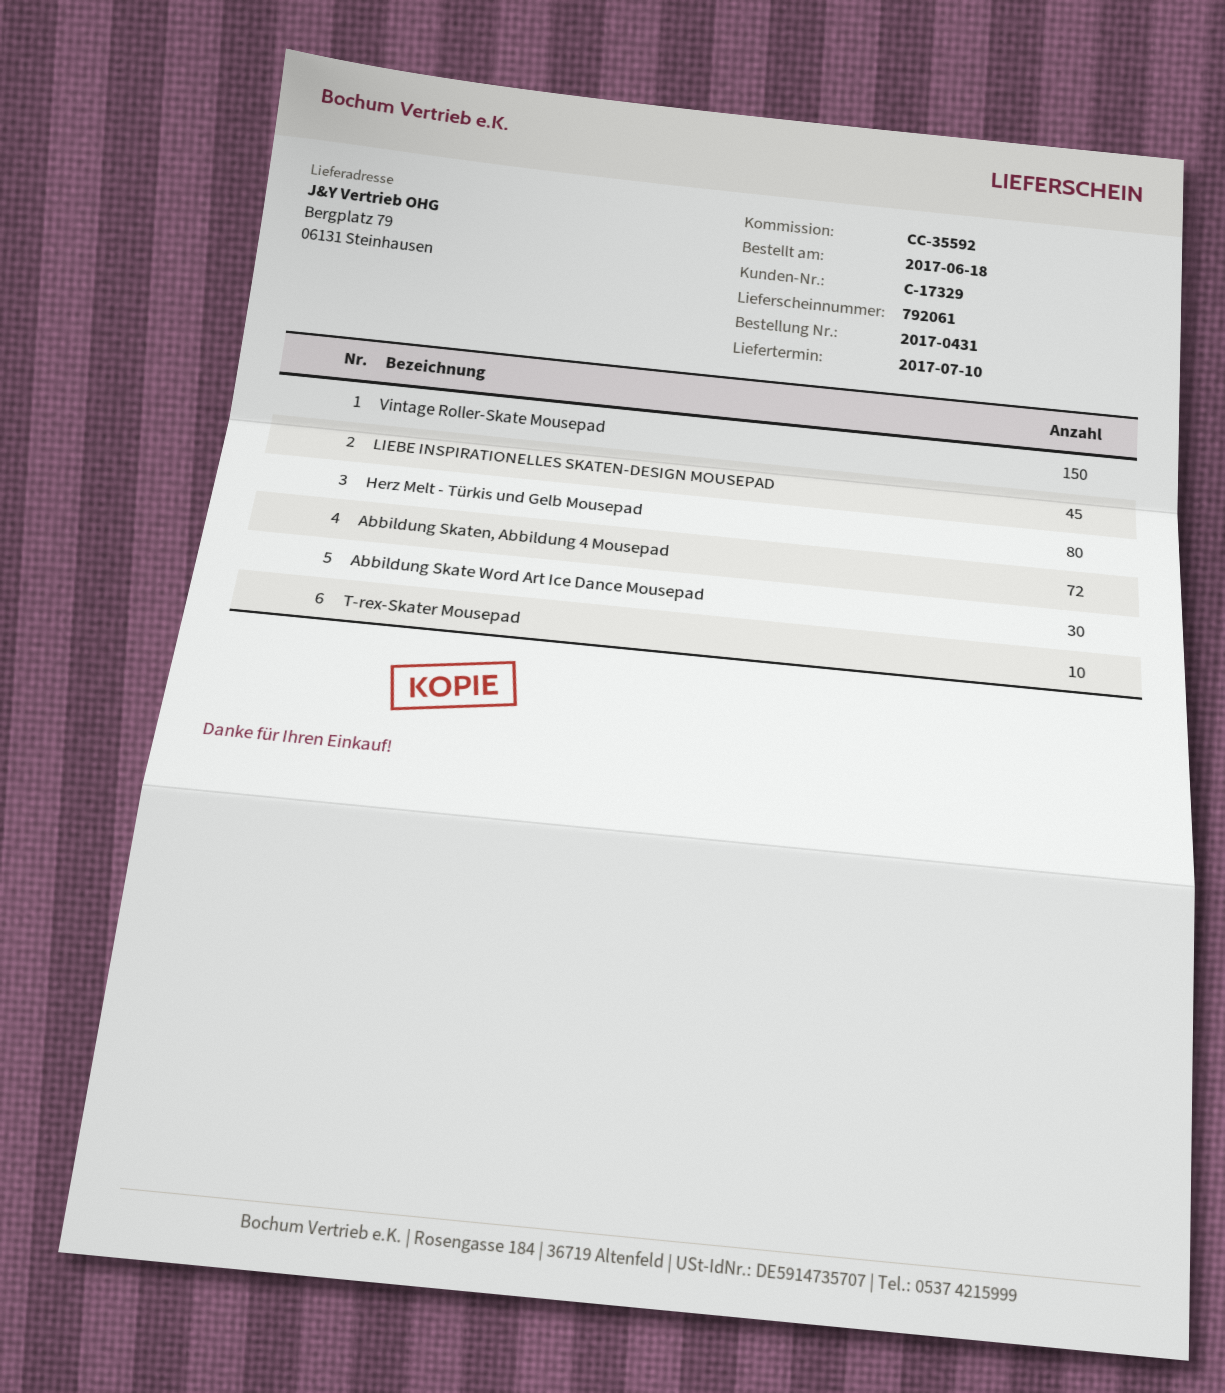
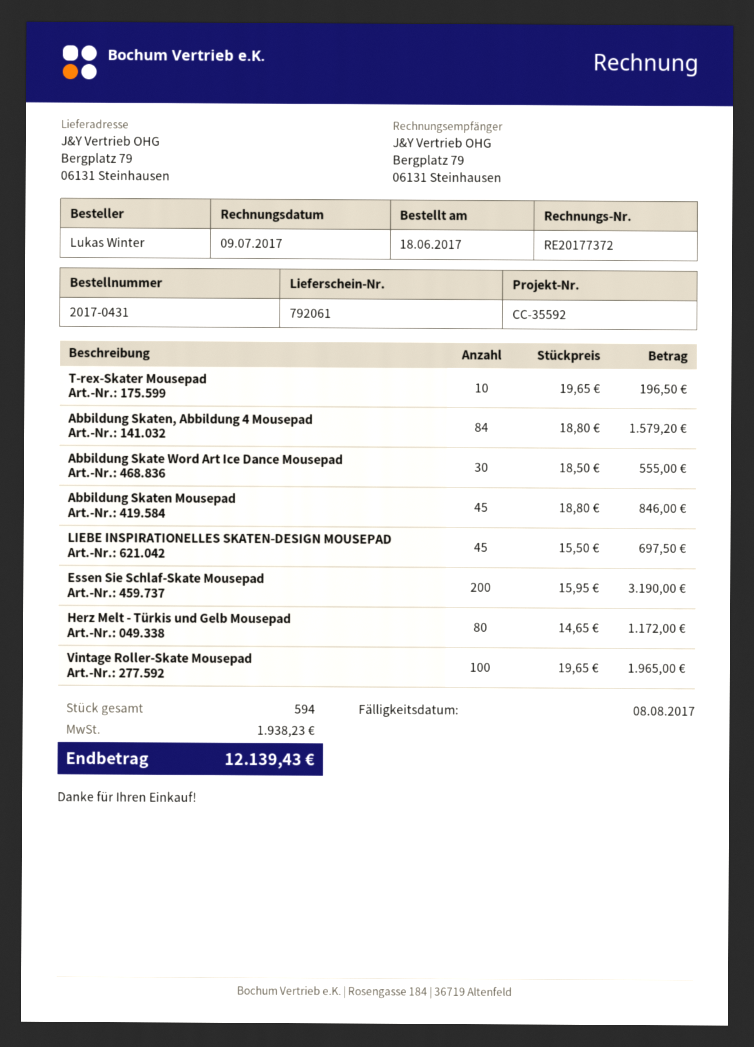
Vintage Roller-Skate Mousepad: 150 -> 100
Abbildung Skaten, Abbildung 4 Mousepad: 72 -> 84
Abbildung Skaten Mousepad: none -> 45
Essen Sie Schlaf-Skate Mousepad: none -> 200

